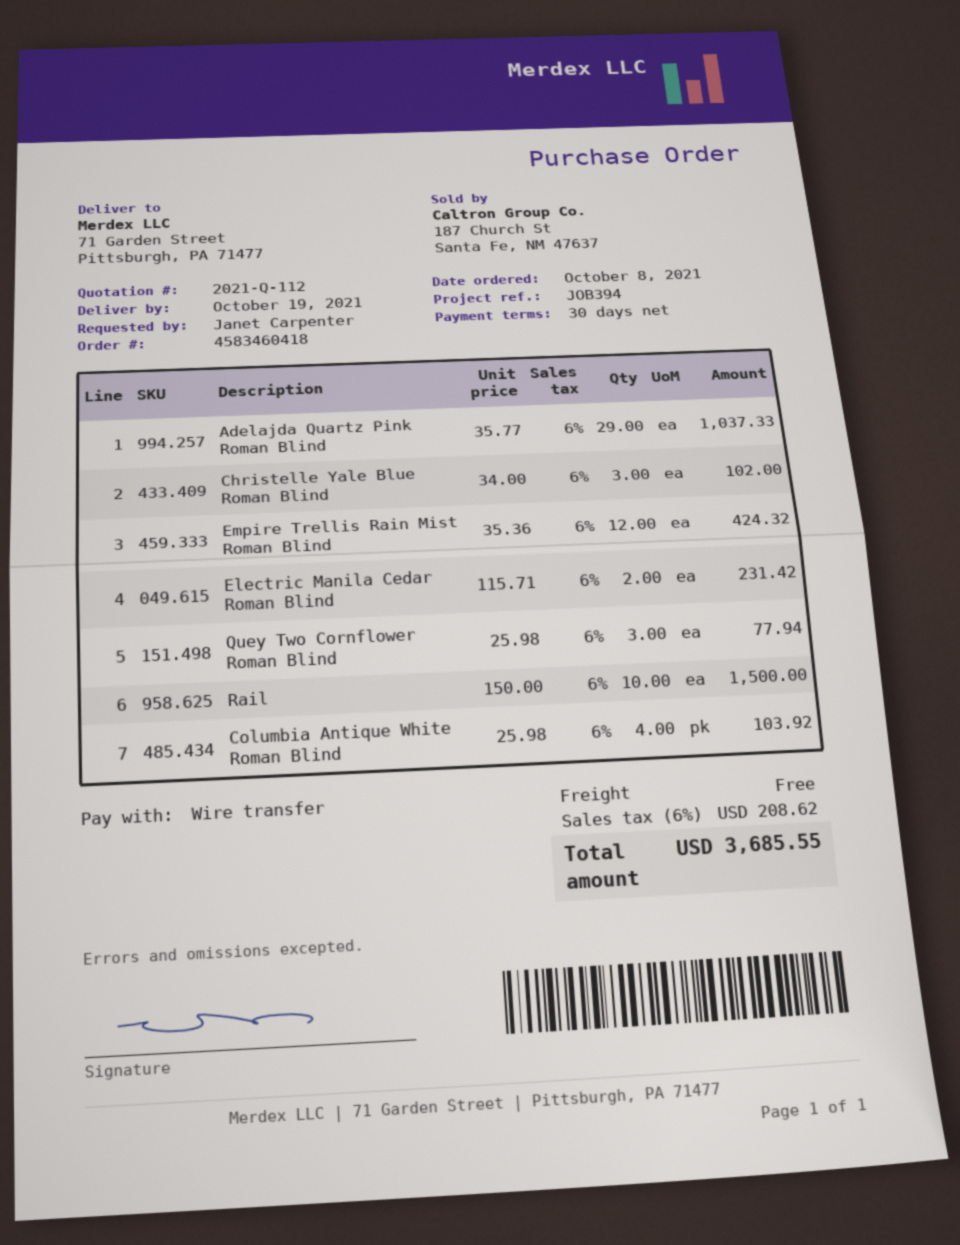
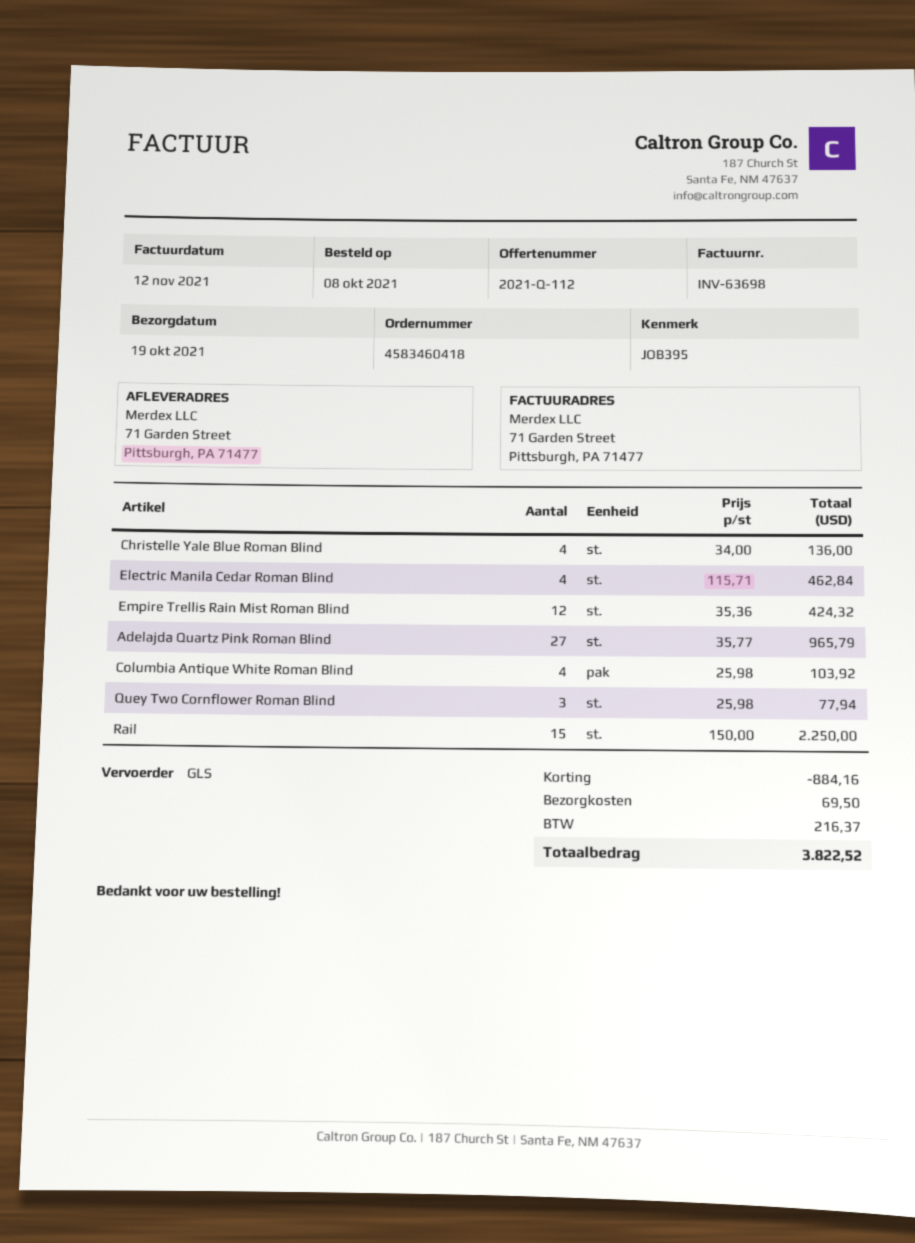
reference: JOB394 -> JOB395
Adelajda Quartz Pink Roman Blind: 29 x 35.77 = 1037.33 -> 27 x 35.77 = 965.79
Christelle Yale Blue Roman Blind: 3 x 34.00 = 102.00 -> 4 x 34.00 = 136.00
Electric Manila Cedar Roman Blind: 2 x 115.71 = 231.42 -> 4 x 115.71 = 462.84
Rail: 10 x 150.00 = 1500.00 -> 15 x 150.00 = 2250.00
discount: none -> 884.16
shipping: 0.00 -> 69.50
tax: 208.62 -> 216.37
total: 3685.55 -> 3822.52

